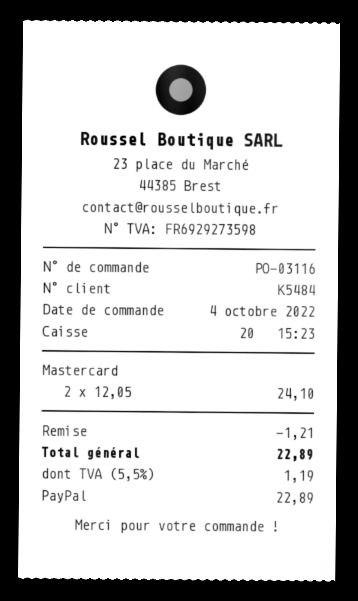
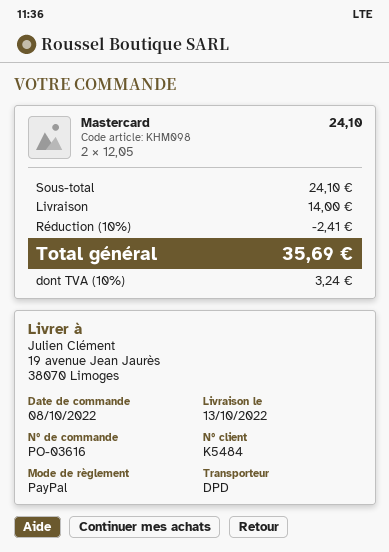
order number: PO-03116 -> PO-03616
order date: 2022-10-04 -> 2022-10-08
discount: 1.21 -> 2.41
shipping: none -> 14.00
tax: 5.5% = 1.19 -> 10% = 3.24
total: 22.89 -> 35.69

